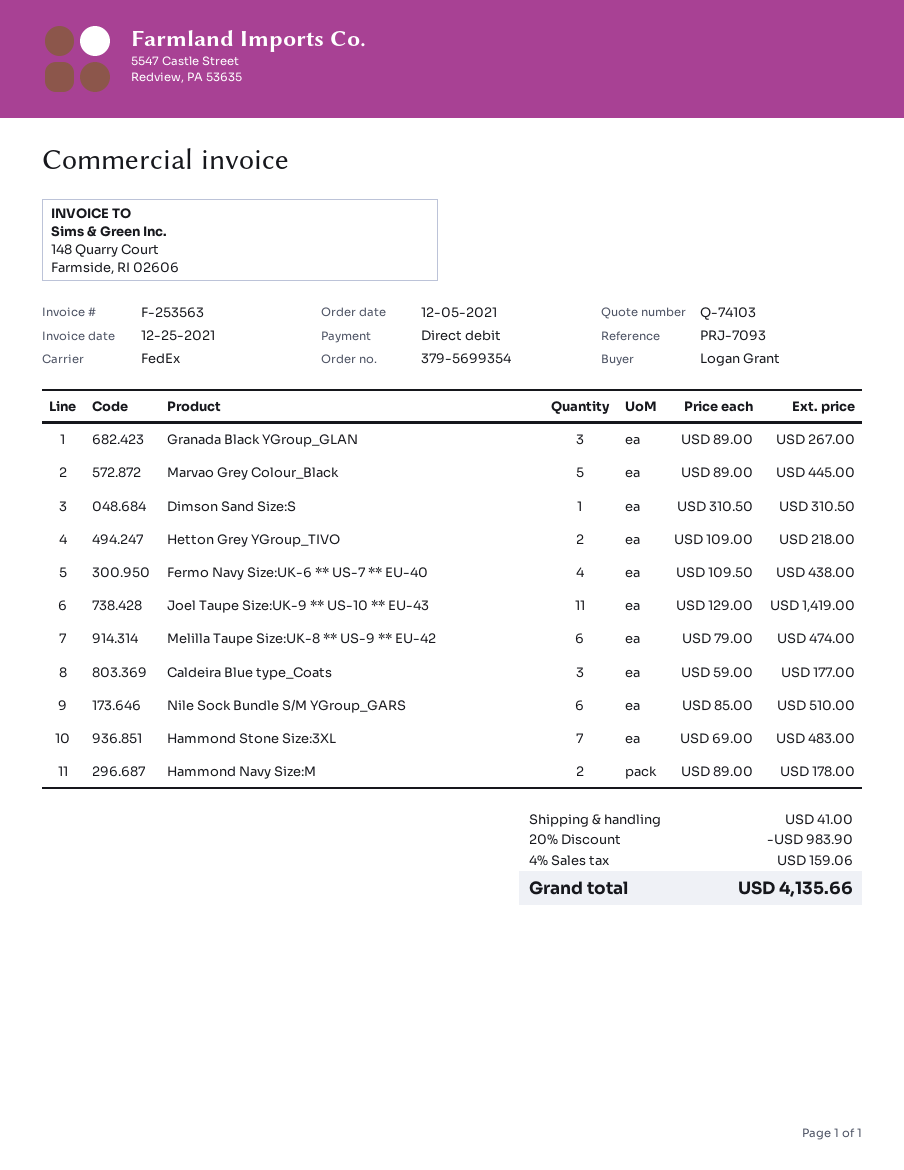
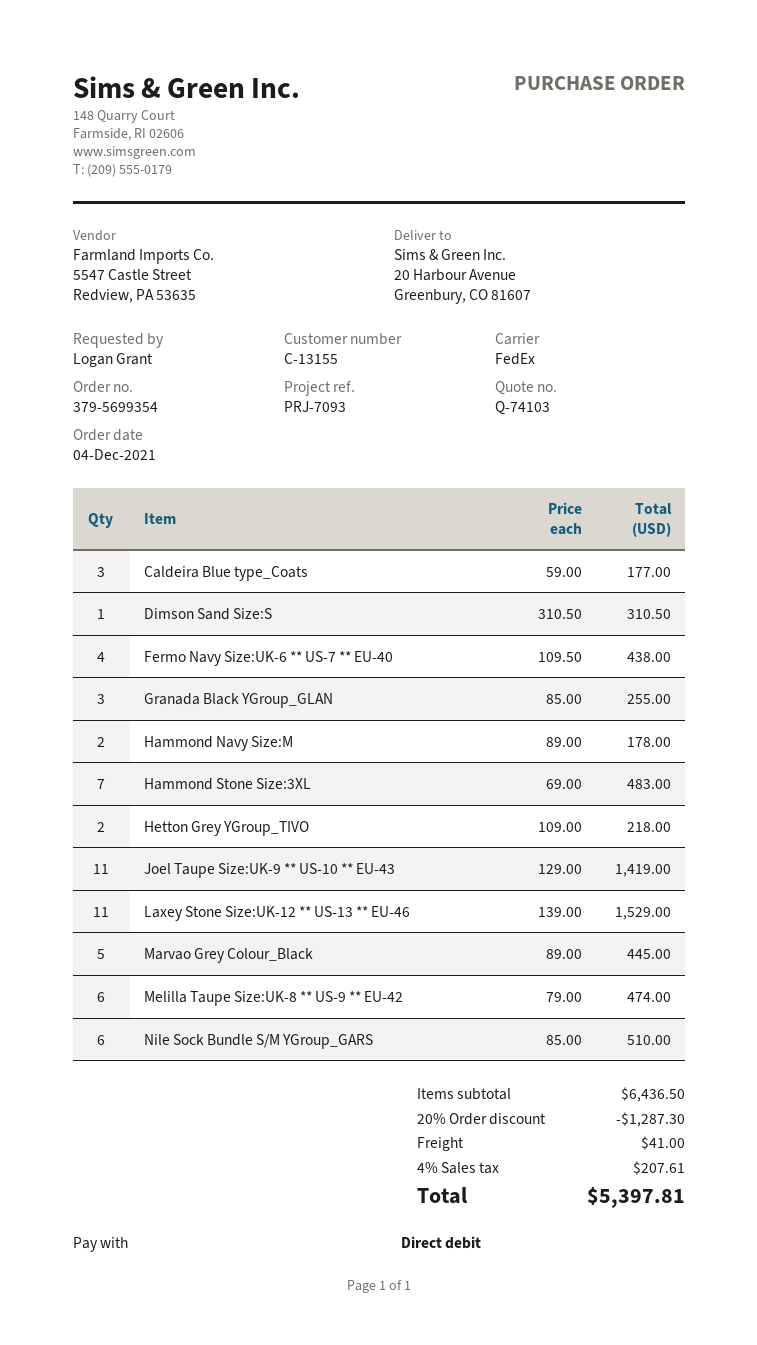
order date: 2021-12-05 -> 2021-12-04
Granada Black YGroup_GLAN: 3 x 89.00 = 267.00 -> 3 x 85.00 = 255.00
Laxey Stone Size:UK-12 ** US-13 ** EU-46: none -> 11 x 139.00 = 1529.00
discount: 20% = 983.90 -> 20% = 1287.30
tax: 4% = 159.06 -> 4% = 207.61
total: 4135.66 -> 5397.81

